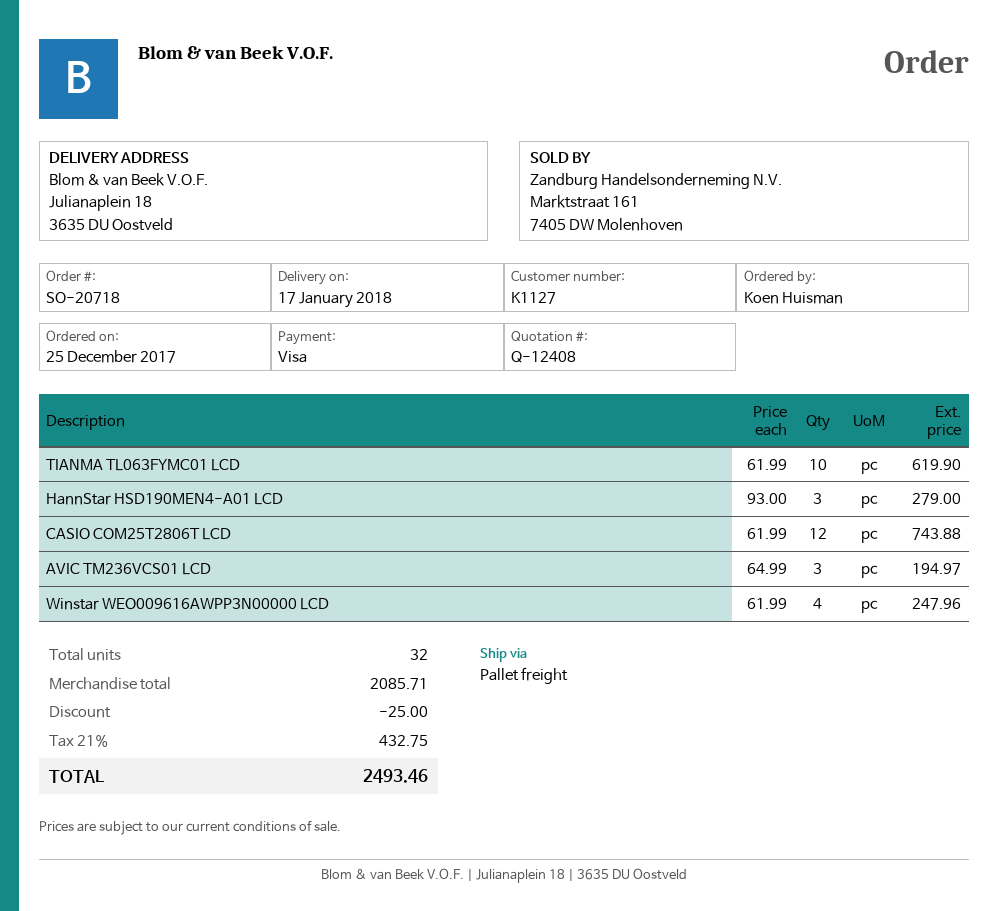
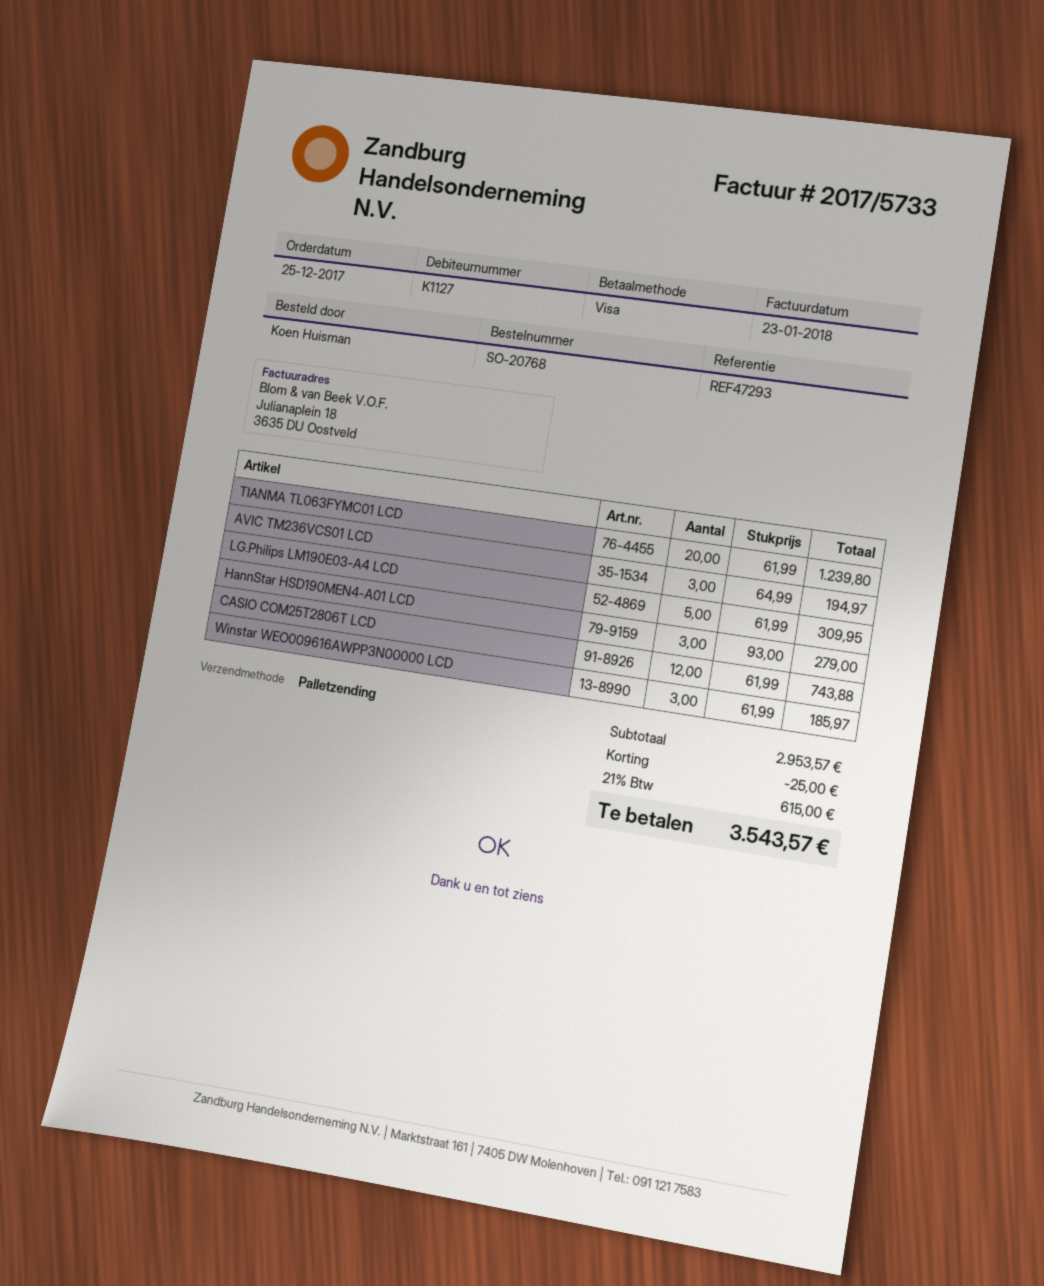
order number: SO-20718 -> SO-20768
TIANMA TL063FYMC01 LCD: 10 x 61.99 = 619.90 -> 20 x 61.99 = 1239.80
Winstar WEO009616AWPP3N00000 LCD: 4 x 61.99 = 247.96 -> 3 x 61.99 = 185.97
LG.Philips LM190E03-A4 LCD: none -> 5 x 61.99 = 309.95
subtotal: 2085.71 -> 2953.57
tax: 21% = 432.75 -> 21% = 615.00
total: 2493.46 -> 3543.57

